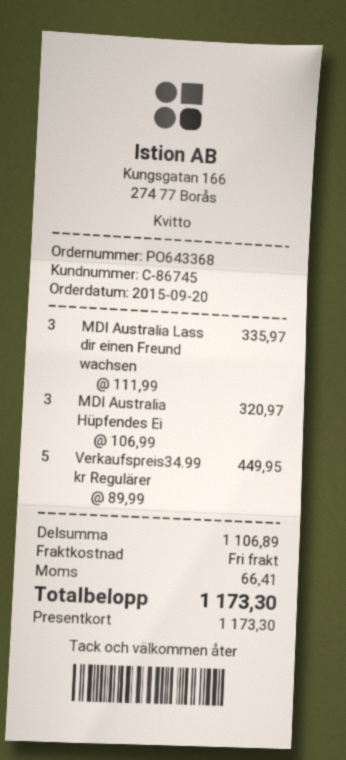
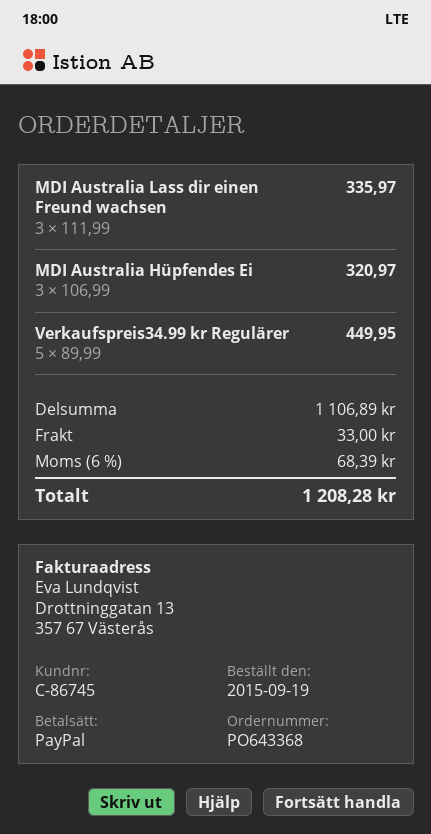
order date: 2015-09-20 -> 2015-09-19
payment method: gift card -> PayPal
shipping: 0.00 -> 33.00
tax: 66.41 -> 68.39
total: 1173.30 -> 1208.28

